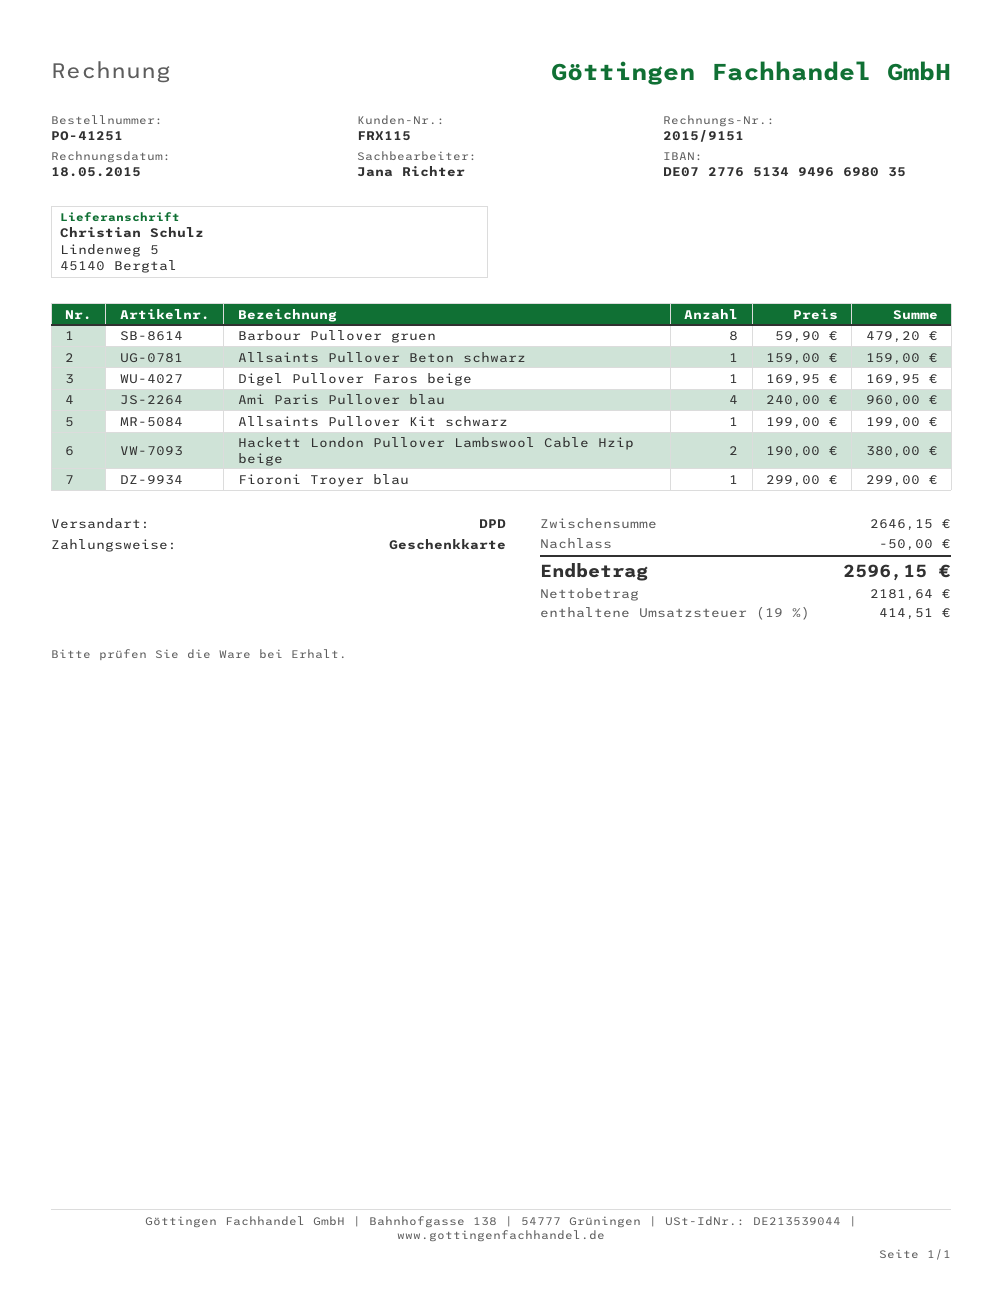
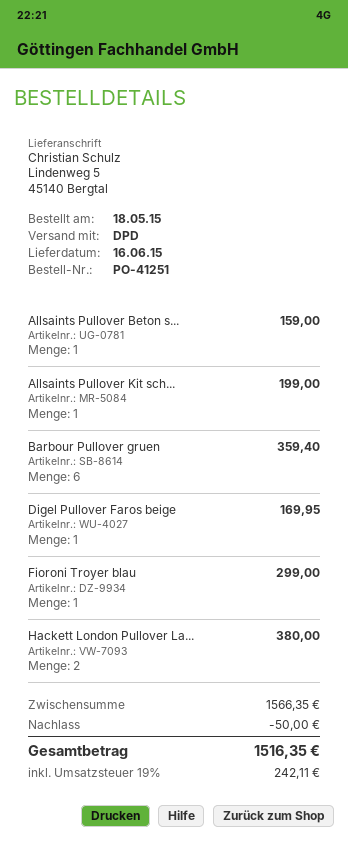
Barbour Pullover gruen: 8 for 479.20 -> 6 for 359.40
Ami Paris Pullover blau: 4 for 960.00 -> none
subtotal: 2646.15 -> 1566.35
tax: 19% = 414.51 -> 19% = 242.11
total: 2596.15 -> 1516.35

